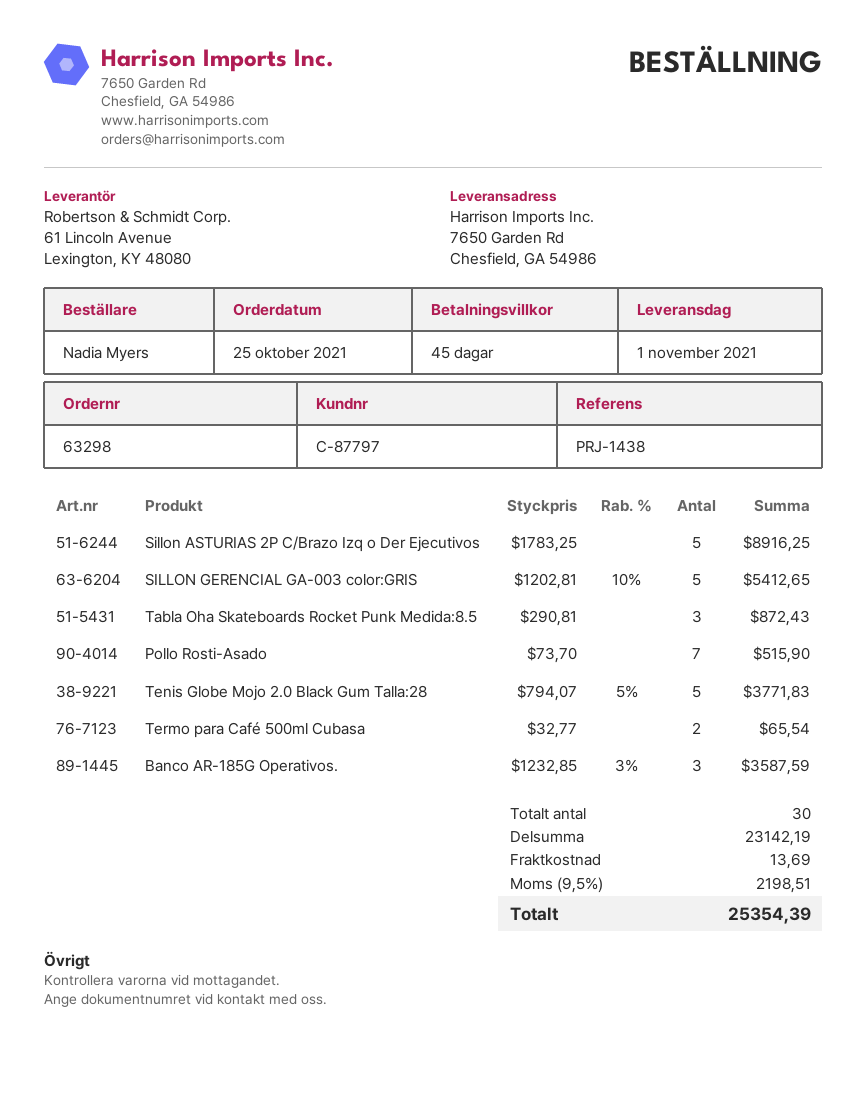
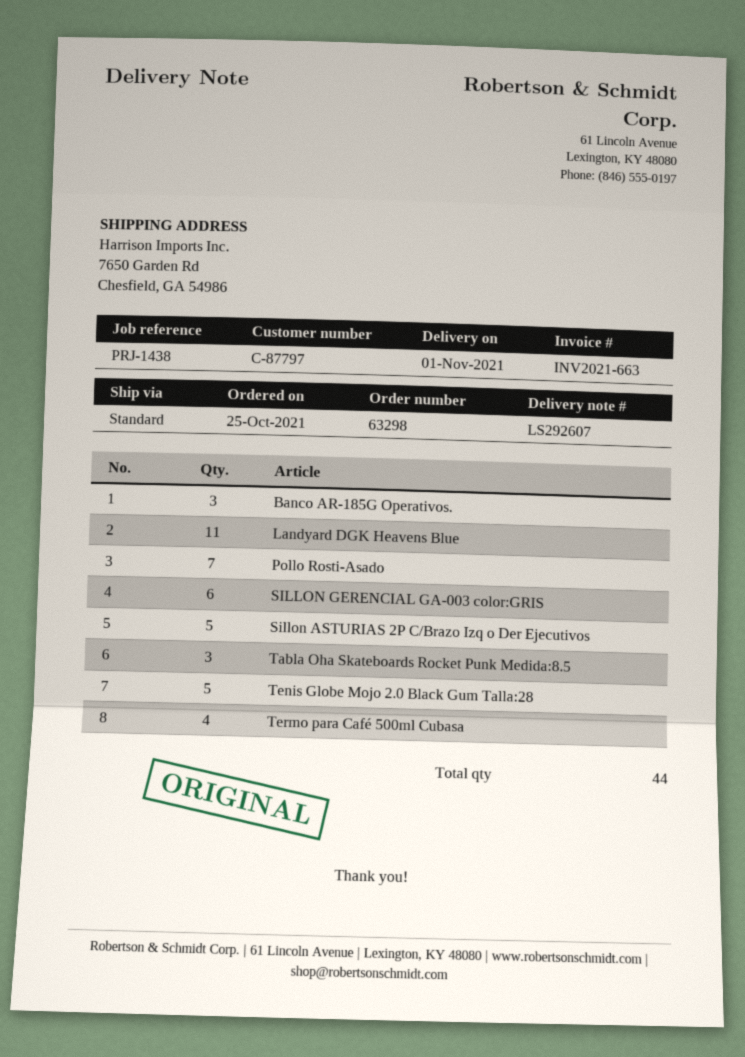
SILLON GERENCIAL GA-003 color:GRIS: 5 -> 6
Termo para Café 500ml Cubasa: 2 -> 4
Landyard DGK Heavens Blue: none -> 11
total quantity: 30 -> 44

